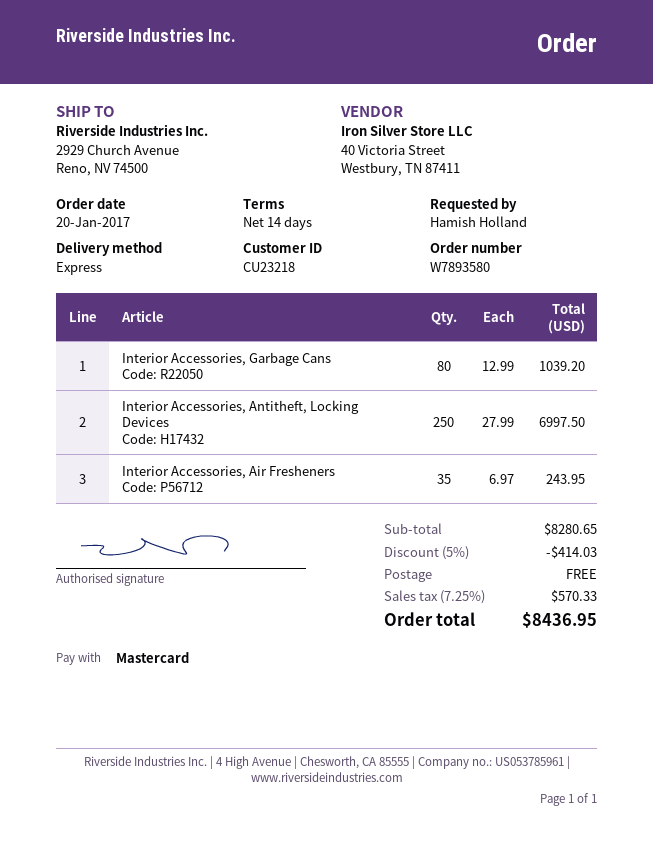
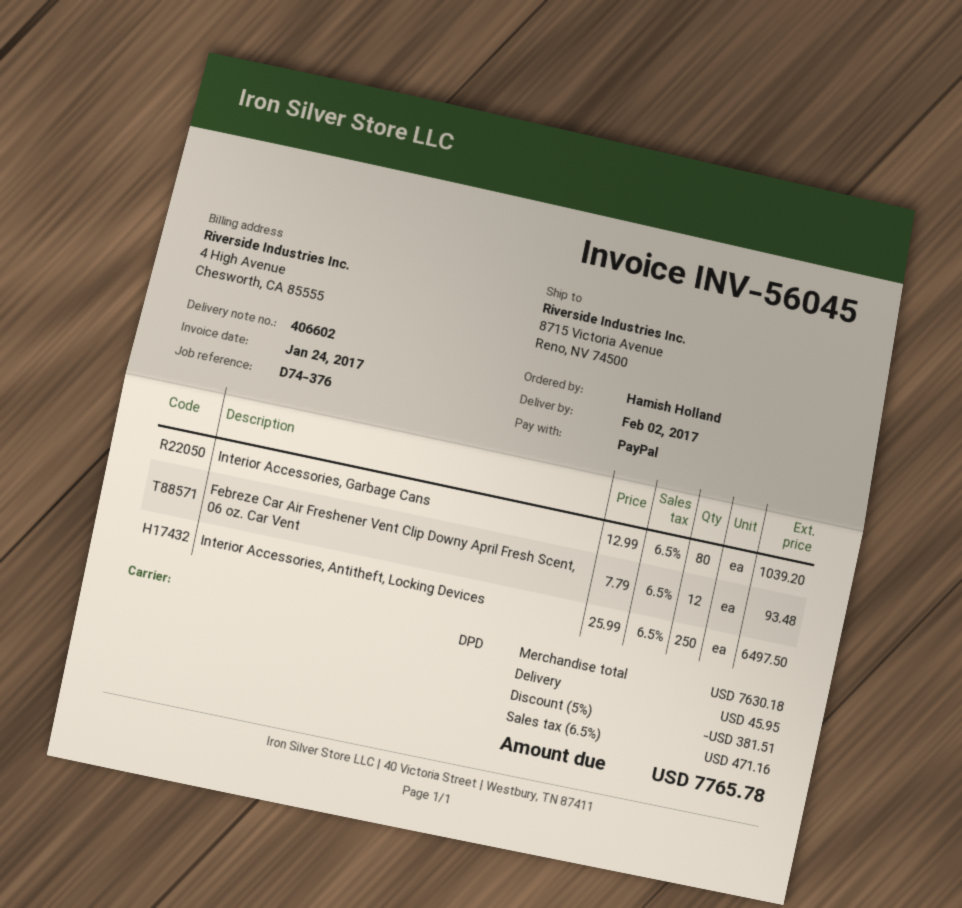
payment method: Mastercard -> PayPal
shipping method: express -> DPD
ship to: 2929 Church Avenue, Reno, NV 74500 -> 8715 Victoria Avenue, Reno, NV 74500
Interior Accessories, Antitheft, Locking Devices: 250 x 27.99 = 6997.50 -> 250 x 25.99 = 6497.50
Interior Accessories, Air Fresheners: 35 x 6.97 = 243.95 -> none
Febreze Car Air Freshener Vent Clip Downy April Fresh Scent, 06 oz. Car Vent: none -> 12 x 7.79 = 93.48
subtotal: 8280.65 -> 7630.18
discount: 5% = 414.03 -> 5% = 381.51
shipping: 0.00 -> 45.95
tax: 7.25% = 570.33 -> 6.5% = 471.16
total: 8436.95 -> 7765.78

